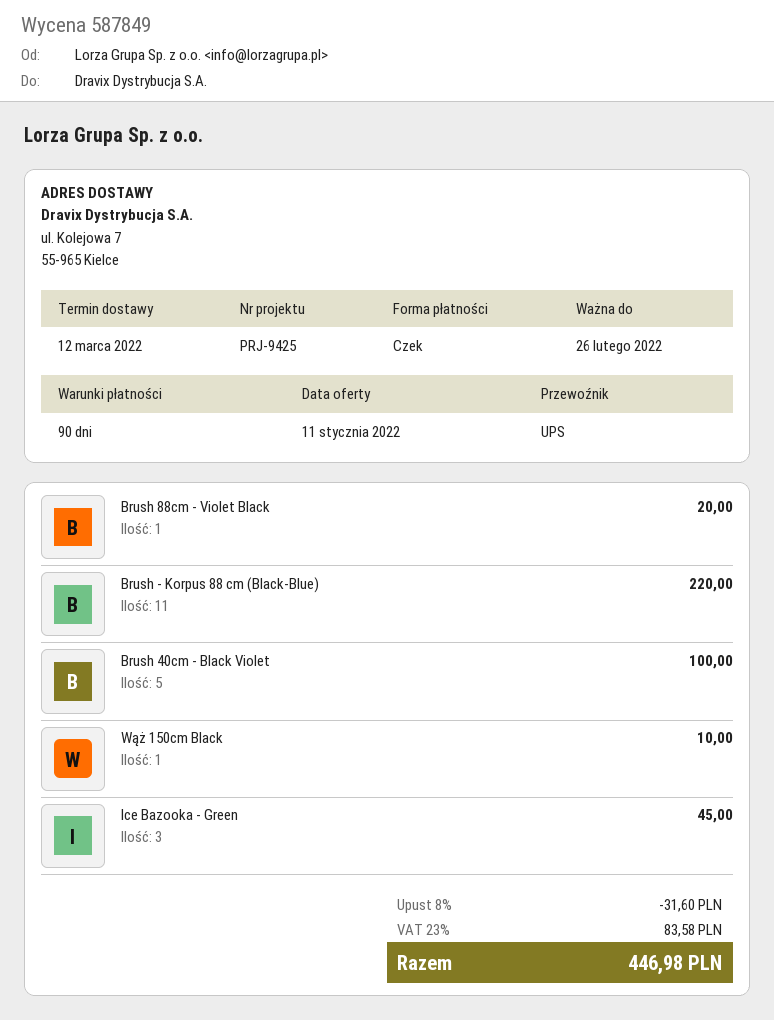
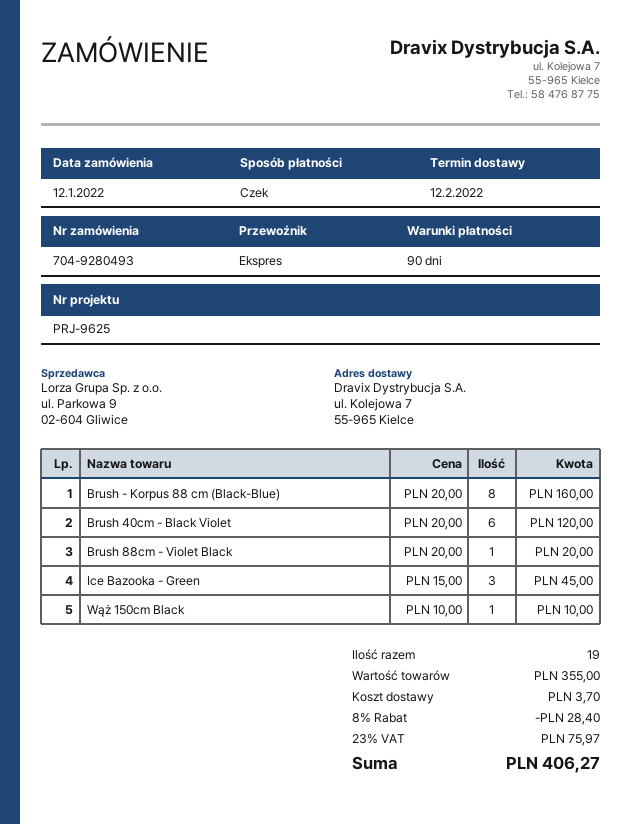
delivery date: 2022-03-12 -> 2022-02-12
reference: PRJ-9425 -> PRJ-9625
shipping method: UPS -> express
Brush - Korpus 88 cm (Black-Blue): 11 for 220.00 -> 8 for 160.00
Brush 40cm - Black Violet: 5 for 100.00 -> 6 for 120.00
discount: 8% = 31.60 -> 8% = 28.40
shipping: none -> 3.70
tax: 23% = 83.58 -> 23% = 75.97
total: 446.98 -> 406.27

